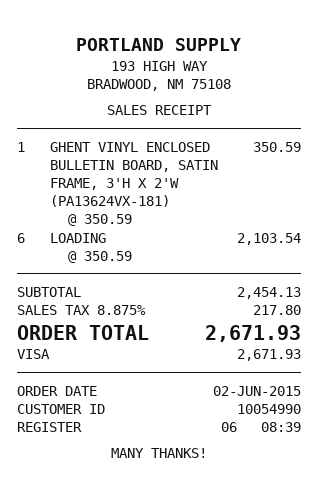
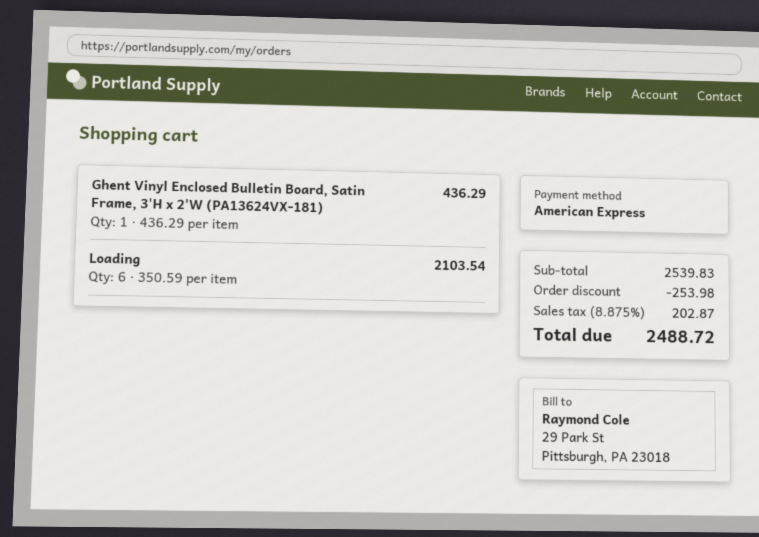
payment method: Visa -> American Express
GHENT VINYL ENCLOSED BULLETIN BOARD, SATIN FRAME, 3'H X 2'W (PA13624VX-181): 1 x 350.59 = 350.59 -> 1 x 436.29 = 436.29
subtotal: 2454.13 -> 2539.83
discount: none -> 253.98
tax: 8.875% = 217.80 -> 8.875% = 202.87
total: 2671.93 -> 2488.72

